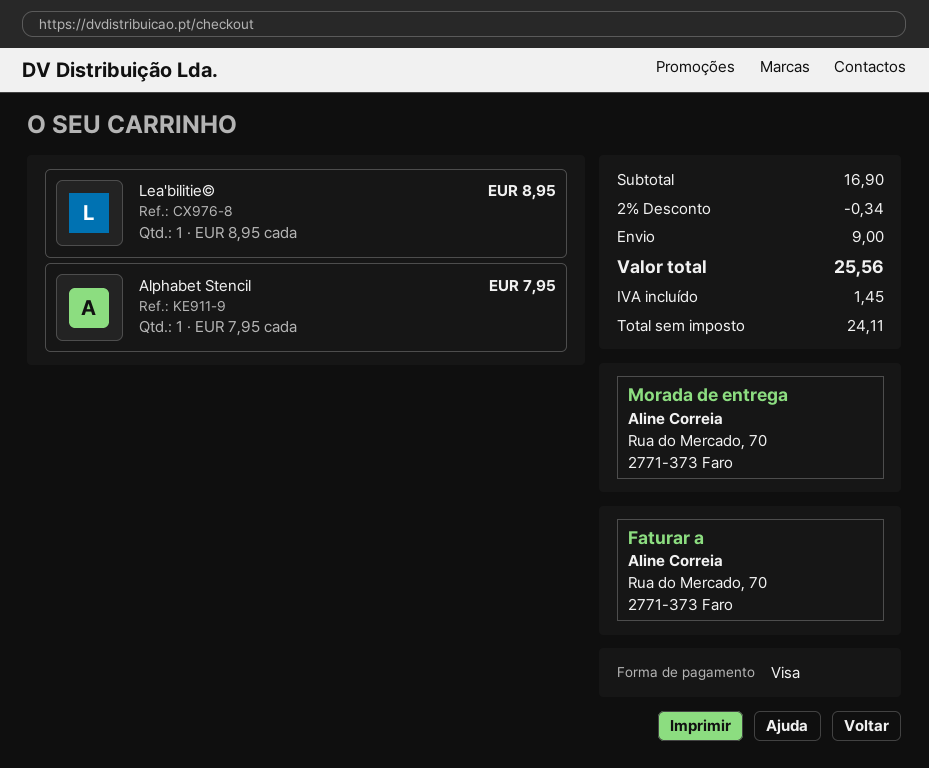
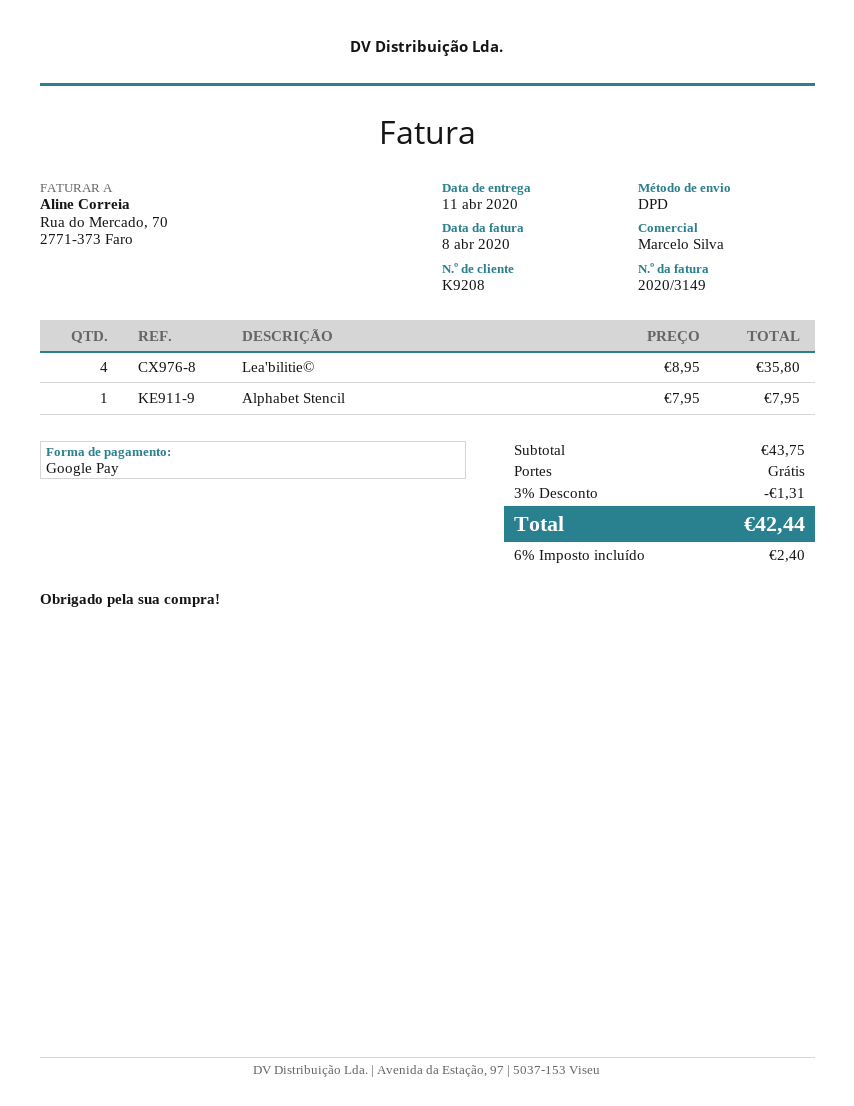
payment method: Visa -> Google Pay
Lea'bilitie©: 1 x 8.95 = 8.95 -> 4 x 8.95 = 35.80
subtotal: 16.90 -> 43.75
discount: 2% = 0.34 -> 3% = 1.31
shipping: 9.00 -> 0.00
tax: 1.45 -> 2.40
total: 25.56 -> 42.44

